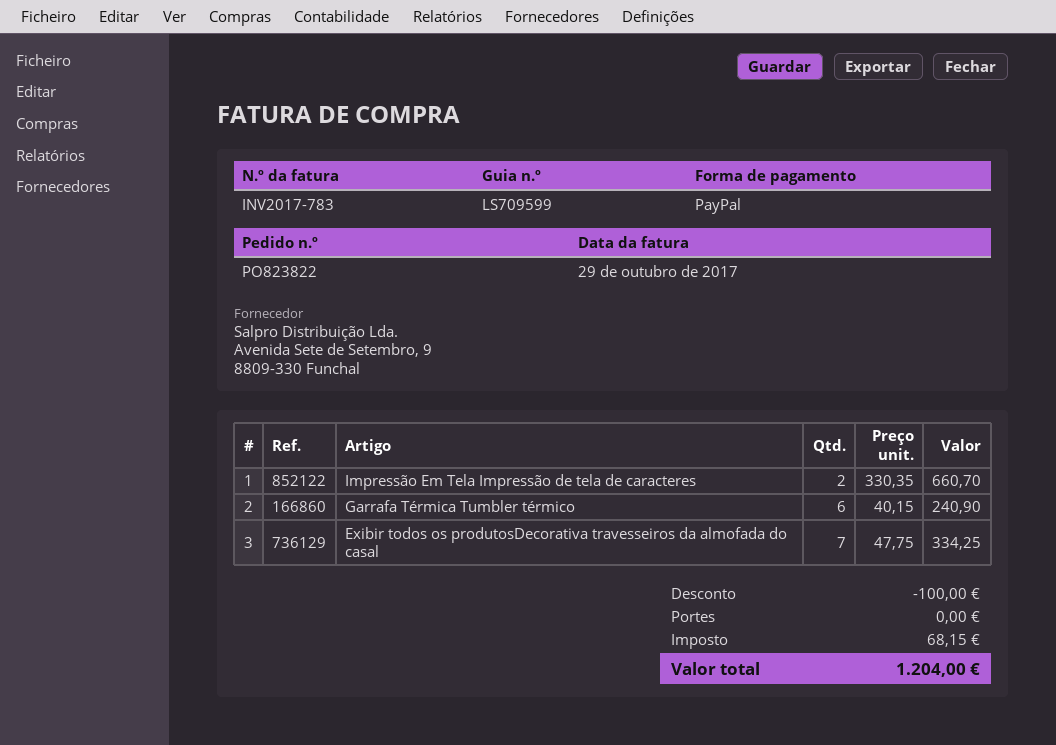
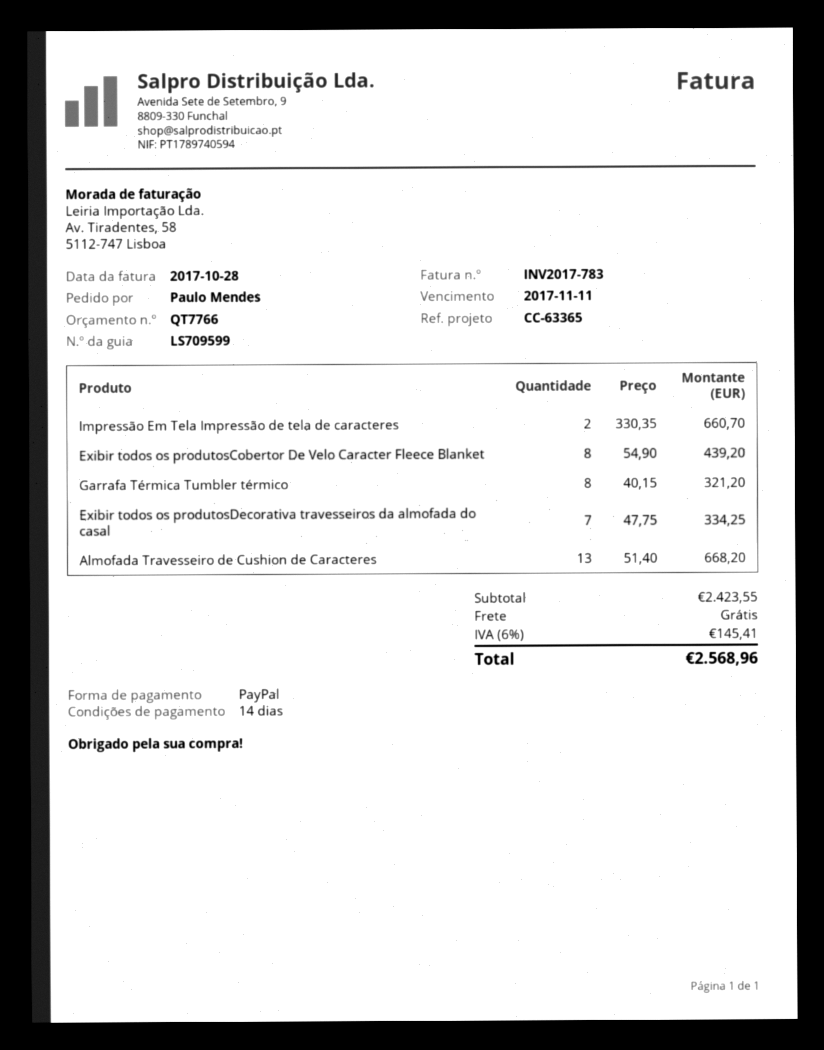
invoice date: 2017-10-29 -> 2017-10-28
Garrafa Térmica Tumbler térmico: 6 x 40.15 = 240.90 -> 8 x 40.15 = 321.20
Exibir todos os produtosCobertor De Velo Caracter Fleece Blanket: none -> 8 x 54.90 = 439.20
Almofada Travesseiro de Cushion de Caracteres: none -> 13 x 51.40 = 668.20
discount: 100.00 -> none
tax: 68.15 -> 145.41
total: 1204.00 -> 2568.96

